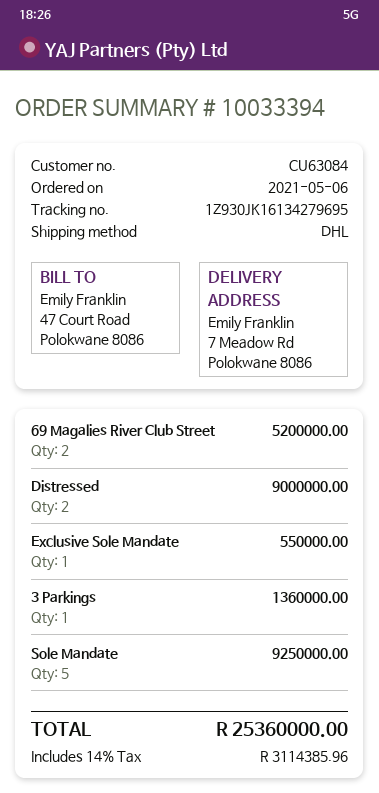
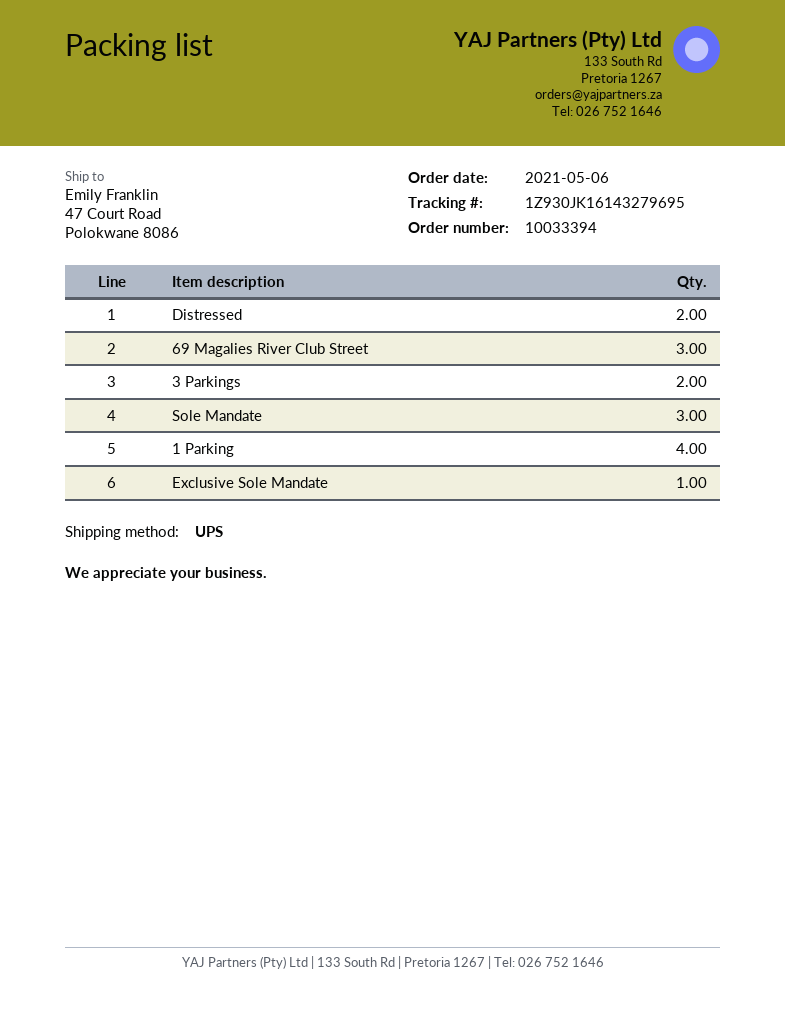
shipping method: DHL -> UPS
tracking number: 1Z930JK16134279695 -> 1Z930JK16143279695
ship to: 7 Meadow Rd, Polokwane 8086 -> 47 Court Road, Polokwane 8086
69 Magalies River Club Street: 2 -> 3
3 Parkings: 1 -> 2
Sole Mandate: 5 -> 3
1 Parking: none -> 4

